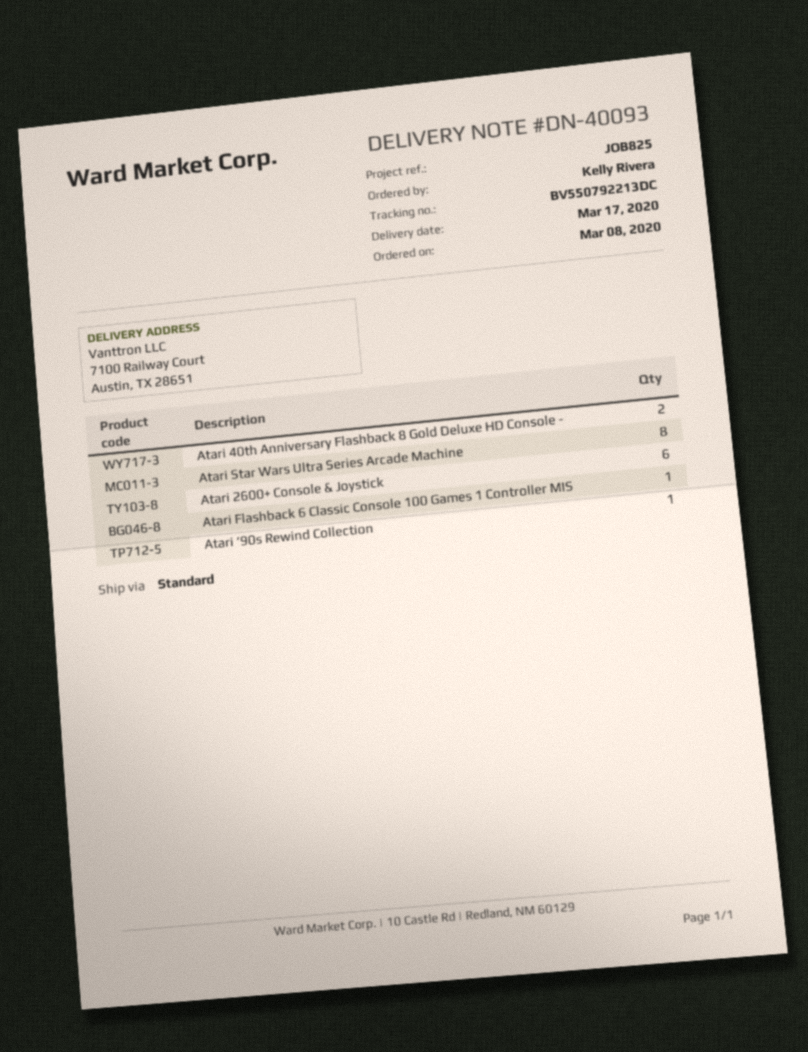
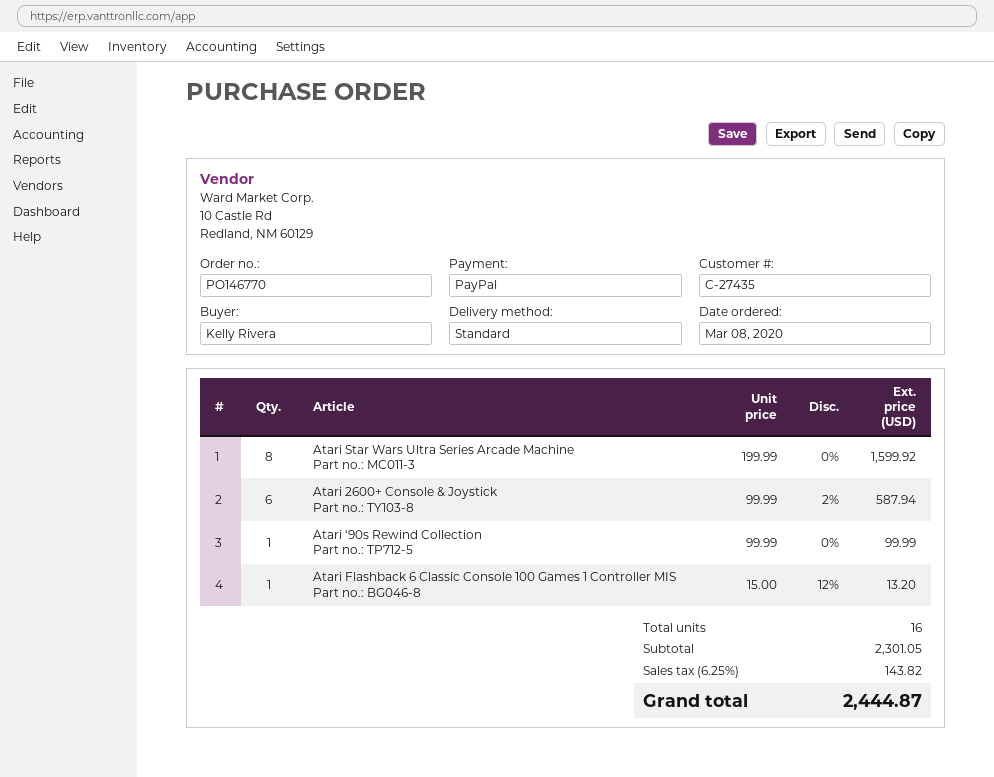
Atari 40th Anniversary Flashback 8 Gold Deluxe HD Console -: 2 -> none

